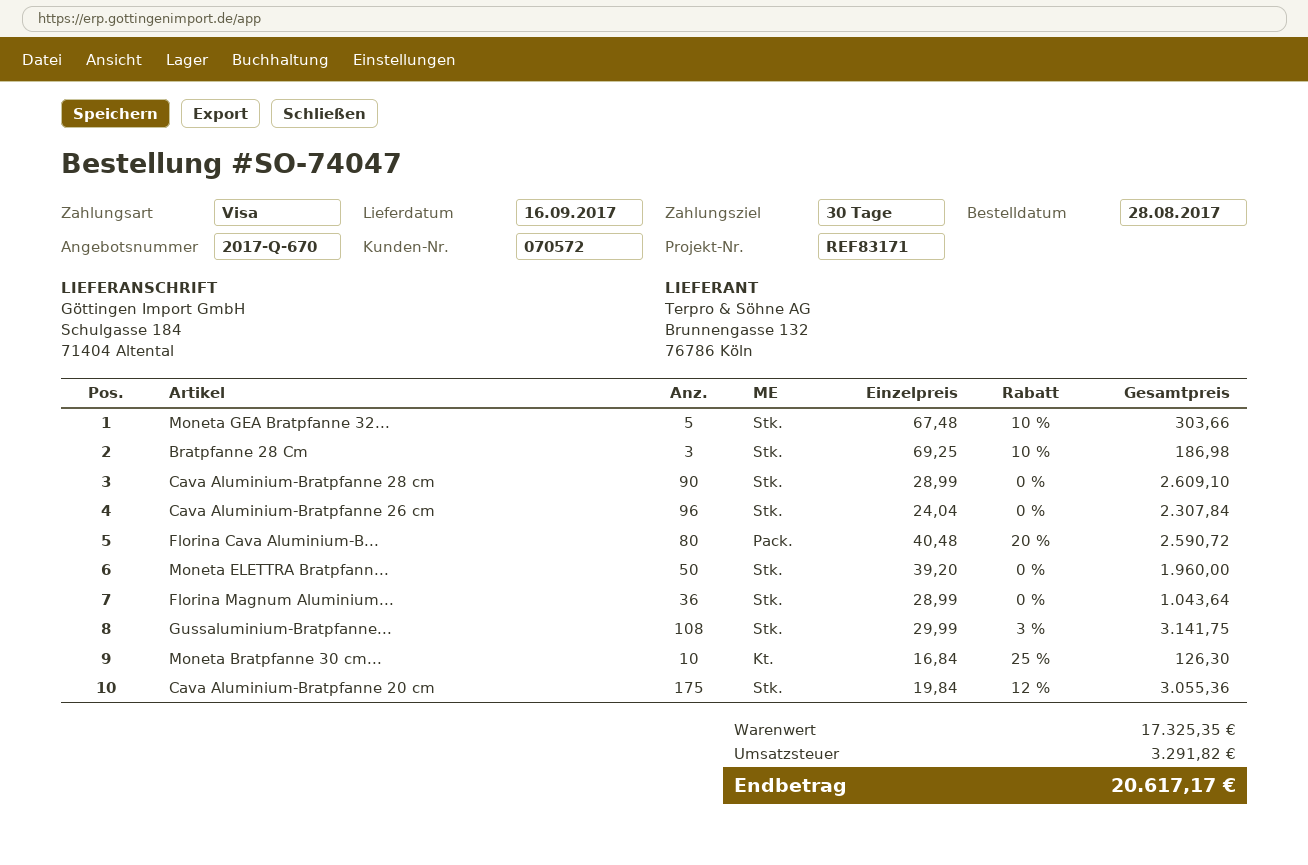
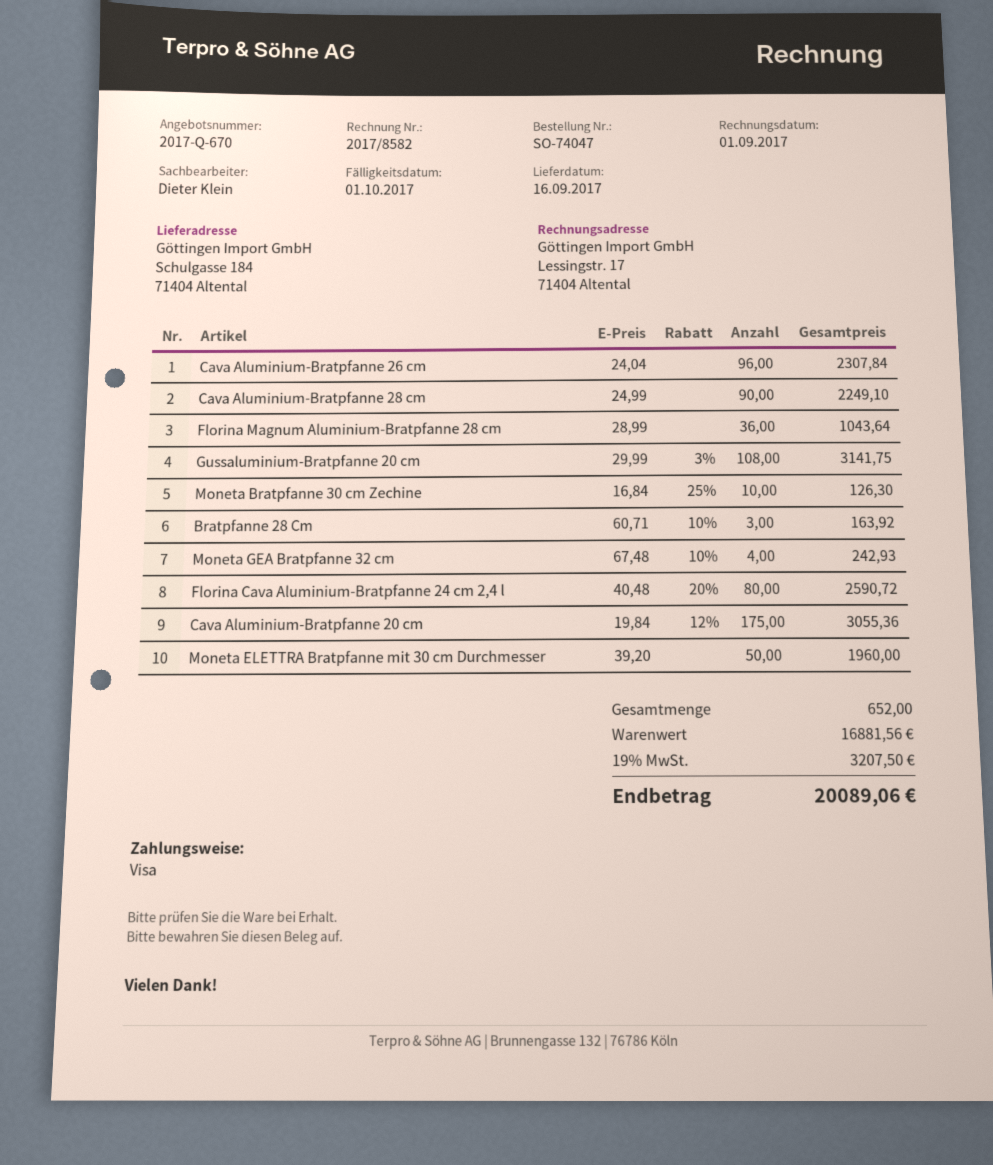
Moneta GEA Bratpfanne 32...: 5 x 67.48 - 10% = 303.66 -> 4 x 67.48 - 10% = 242.93
Bratpfanne 28 Cm: 3 x 69.25 - 10% = 186.98 -> 3 x 60.71 - 10% = 163.92
Cava Aluminium-Bratpfanne 28 cm: 90 x 28.99 = 2609.10 -> 90 x 24.99 = 2249.10
subtotal: 17325.35 -> 16881.56
tax: 3291.82 -> 3207.50
total: 20617.17 -> 20089.06

